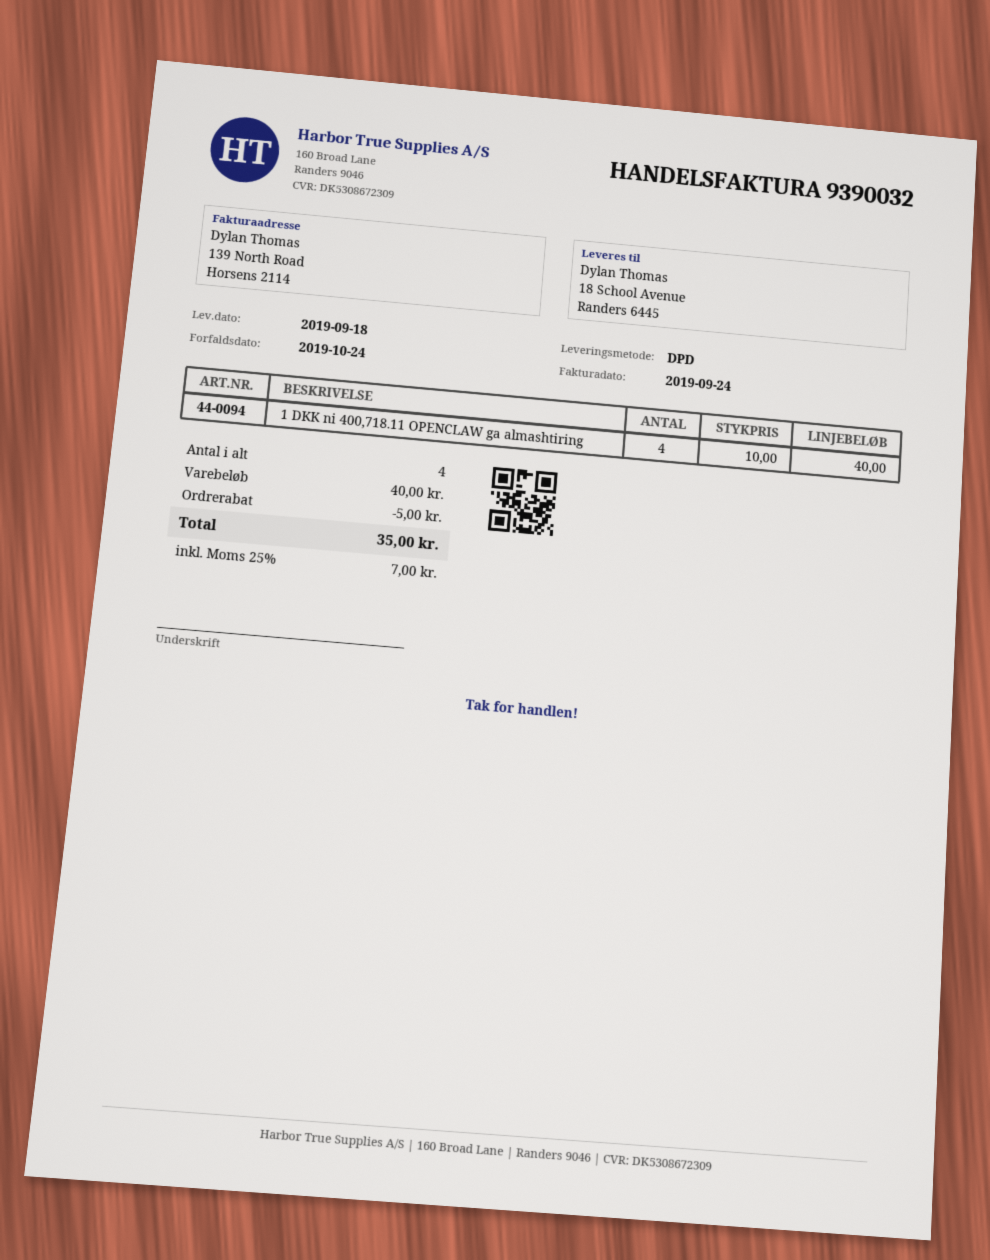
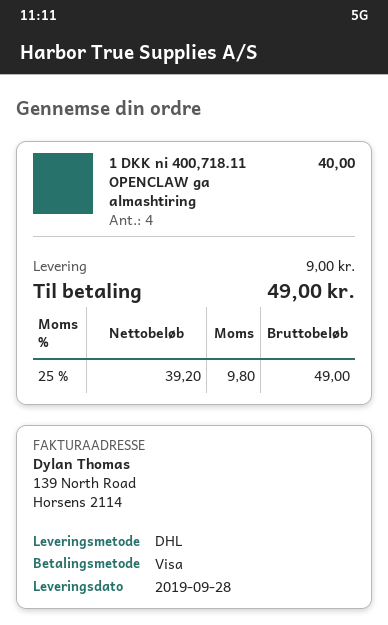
delivery date: 2019-09-18 -> 2019-09-28
shipping method: DPD -> DHL
discount: 5.00 -> none
shipping: none -> 9.00
tax: 25% = 7.00 -> 25% = 9.80
total: 35.00 -> 49.00

